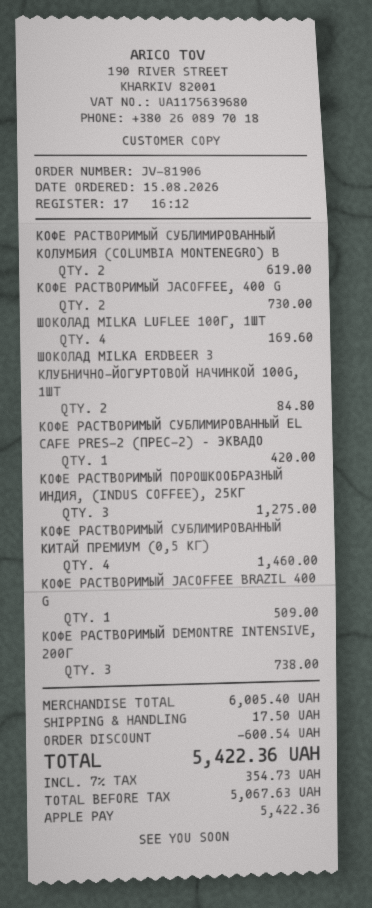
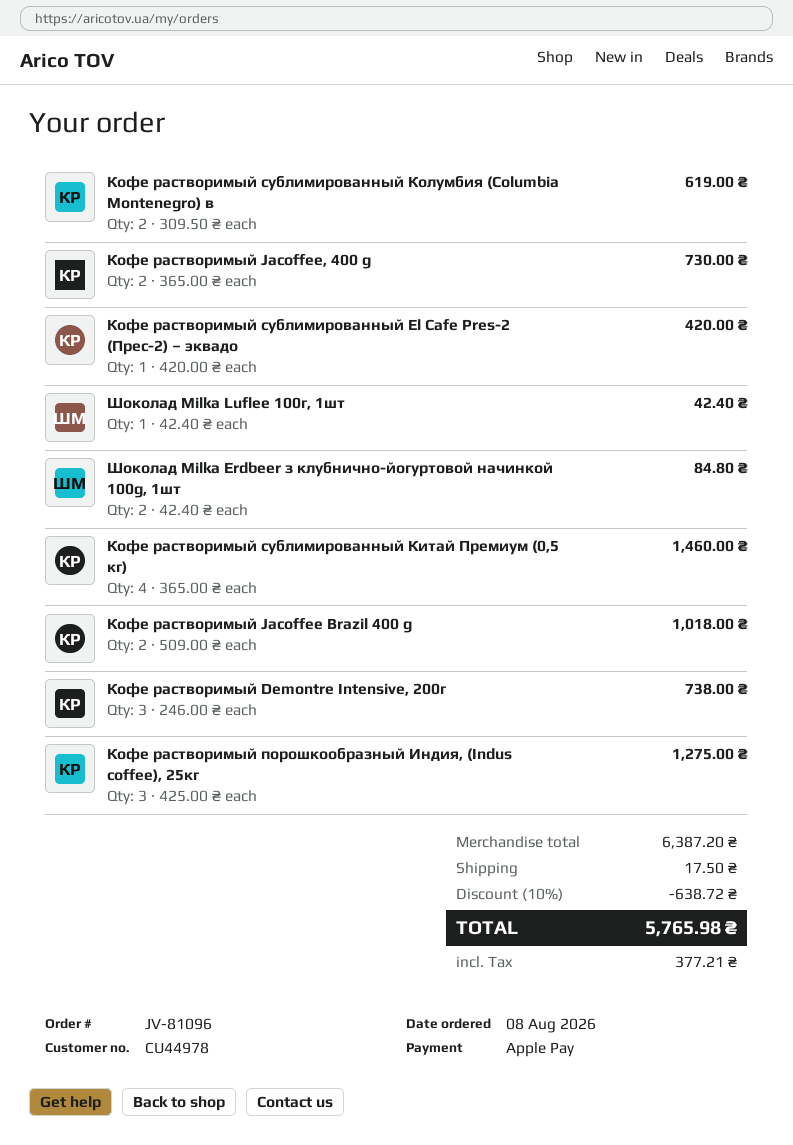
order number: JV-81906 -> JV-81096
order date: 2026-08-15 -> 2026-08-08
ШОКОЛАД MILKA LUFLEE 100Г, 1ШТ: 4 for 169.60 -> 1 for 42.40
КОФЕ РАСТВОРИМЫЙ JACOFFEE BRAZIL 400 G: 1 for 509.00 -> 2 for 1018.00
subtotal: 6005.40 -> 6387.20
discount: 600.54 -> 638.72
tax: 354.73 -> 377.21
total: 5422.36 -> 5765.98

